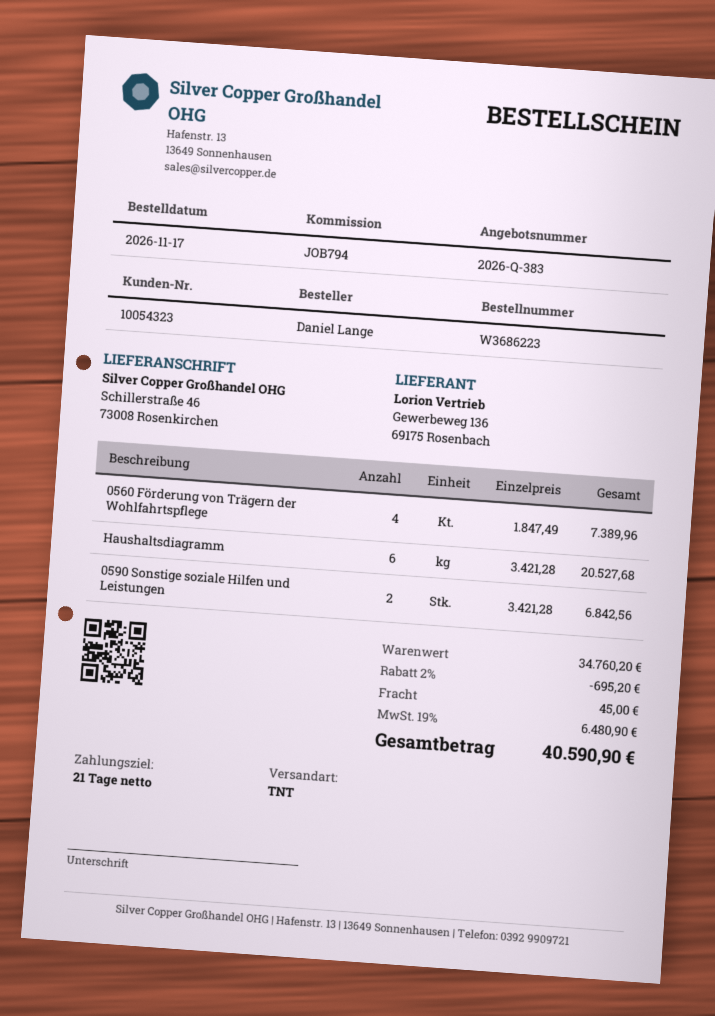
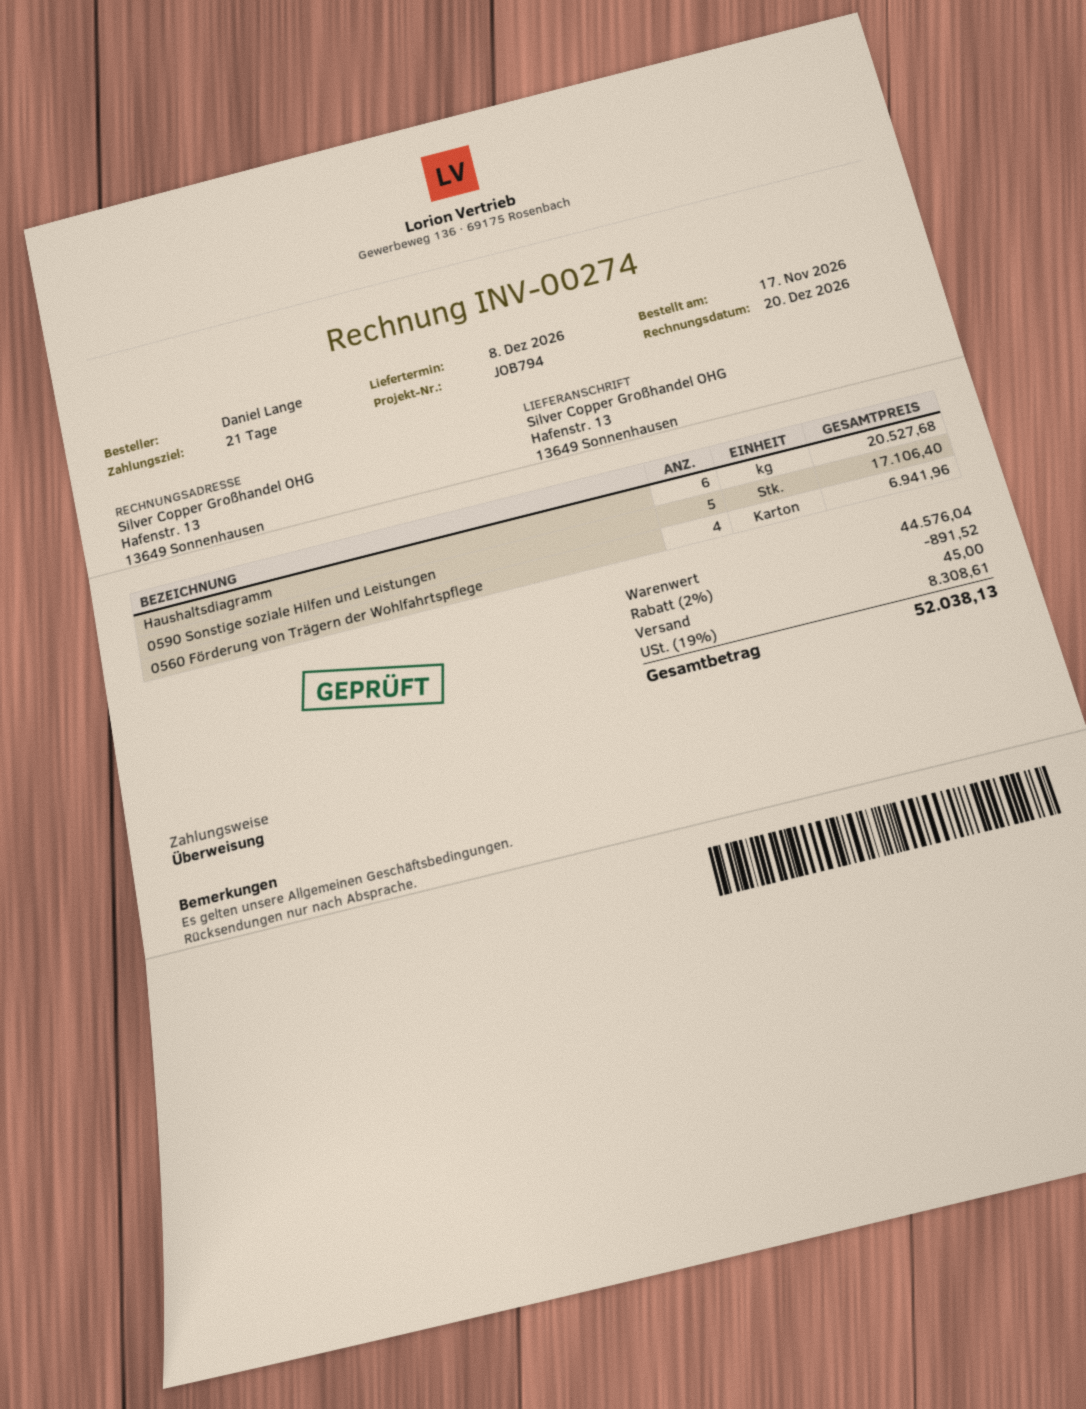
ship to: Schillerstraße 46, 73008 Rosenkirchen -> Hafenstr. 13, 13649 Sonnenhausen
0560 Förderung von Trägern der Wohlfahrtspflege: 4 for 7389.96 -> 4 for 6941.96
0590 Sonstige soziale Hilfen und Leistungen: 2 for 6842.56 -> 5 for 17106.40
subtotal: 34760.20 -> 44576.04
discount: 2% = 695.20 -> 2% = 891.52
tax: 19% = 6480.90 -> 19% = 8308.61
total: 40590.90 -> 52038.13

